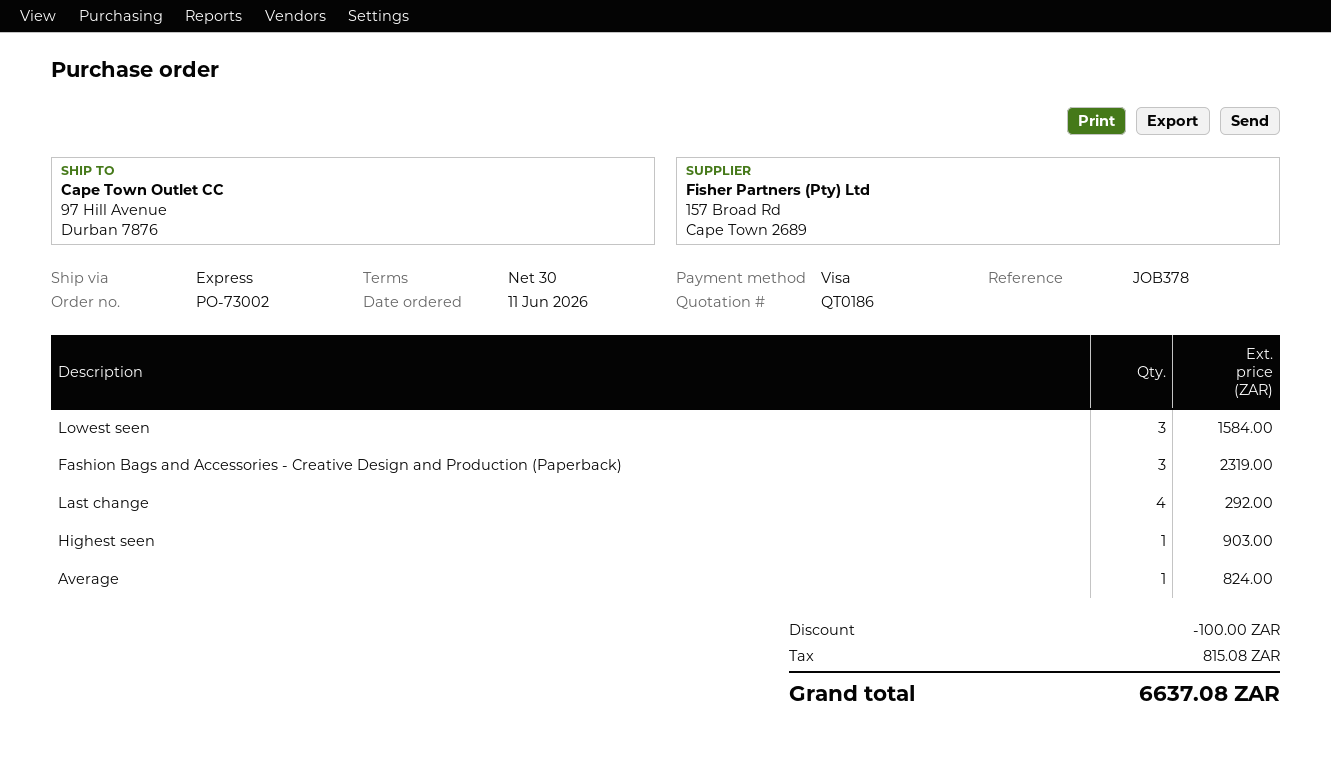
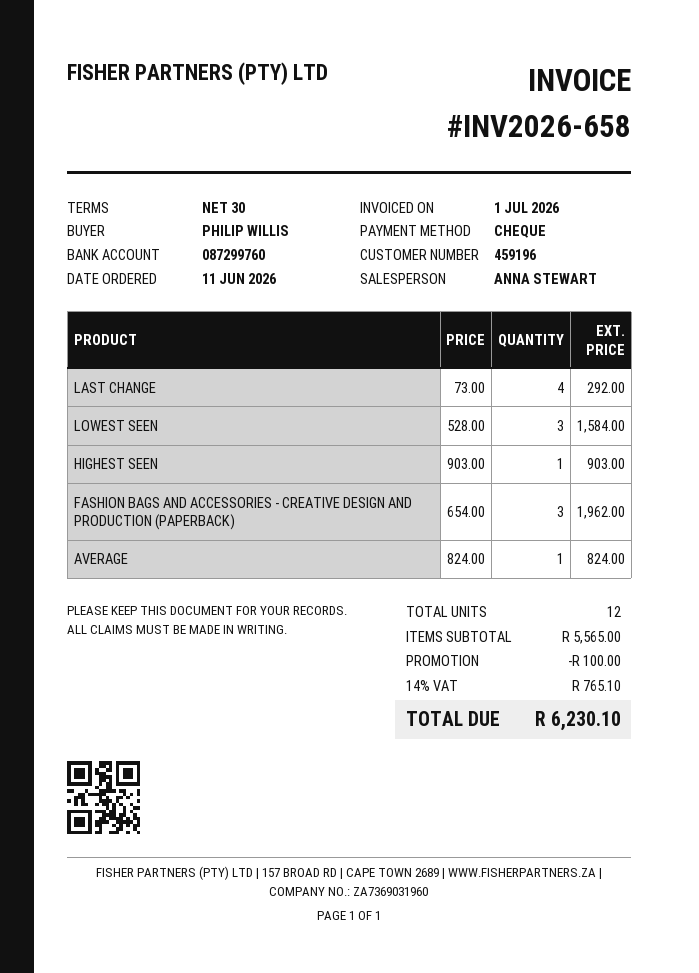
payment method: Visa -> cheque
Fashion Bags and Accessories - Creative Design and Production (Paperback): 3 for 2319.00 -> 3 for 1962.00
tax: 815.08 -> 765.10
total: 6637.08 -> 6230.10

